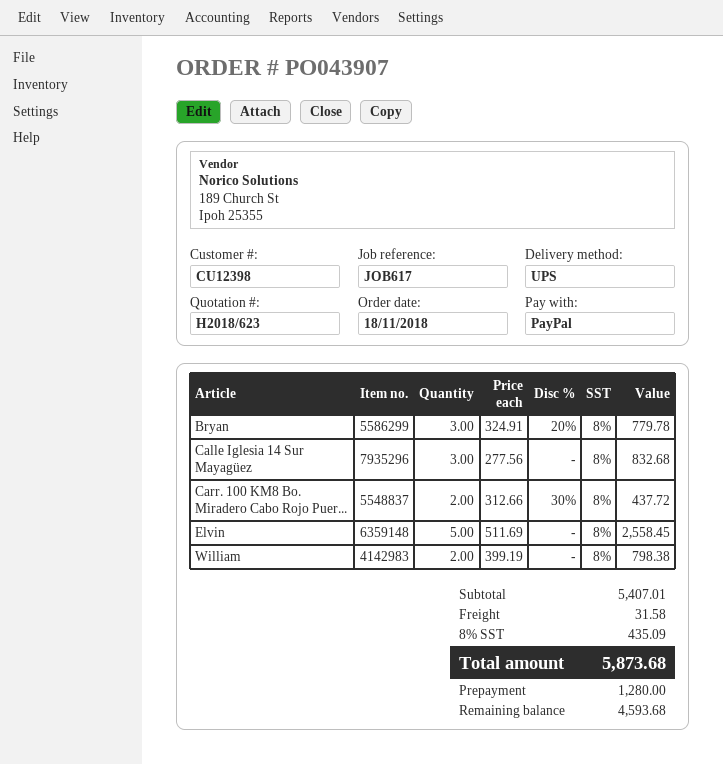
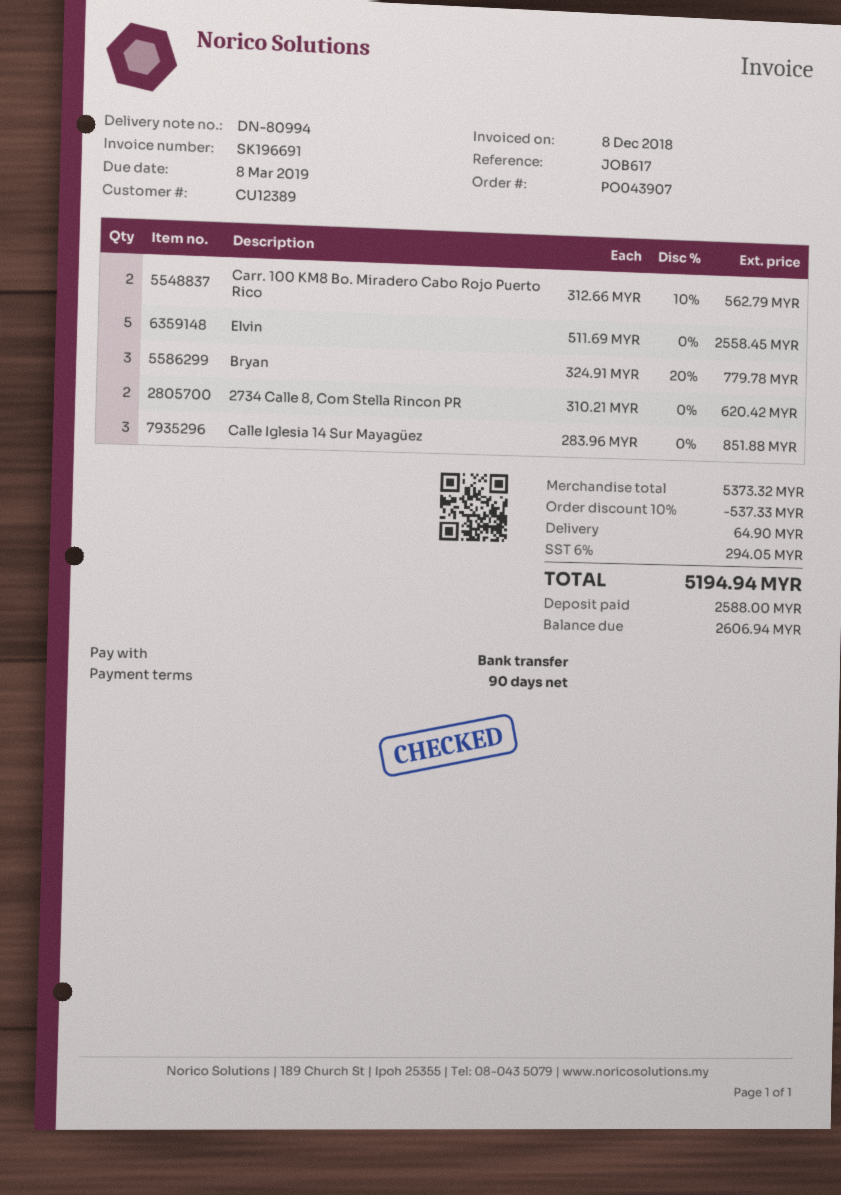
customer number: CU12398 -> CU12389
payment method: PayPal -> bank transfer
Calle Iglesia 14 Sur Mayagüez: 3 x 277.56 = 832.68 -> 3 x 283.96 = 851.88
Carr. 100 KM8 Bo. Miradero Cabo Rojo Puer...: 2 x 312.66 - 30% = 437.72 -> 2 x 312.66 - 10% = 562.79
William: 2 x 399.19 = 798.38 -> none
2734 Calle 8, Com Stella Rincon PR: none -> 2 x 310.21 = 620.42
subtotal: 5407.01 -> 5373.32
discount: none -> 10% = 537.33
shipping: 31.58 -> 64.90
tax: 8% = 435.09 -> 6% = 294.05
total: 5873.68 -> 5194.94
deposit: 1280.00 -> 2588.00
balance: 4593.68 -> 2606.94

